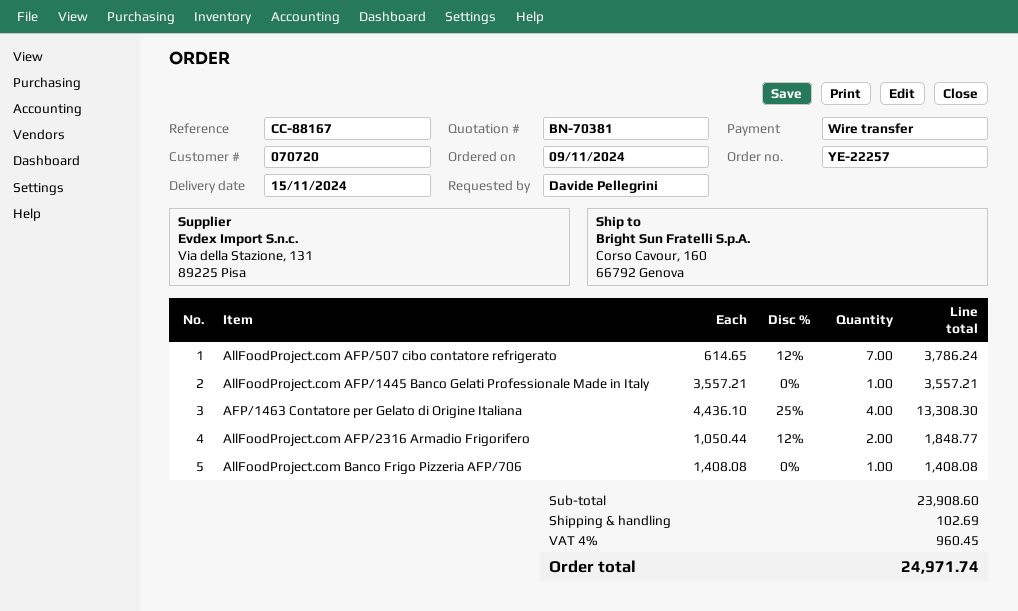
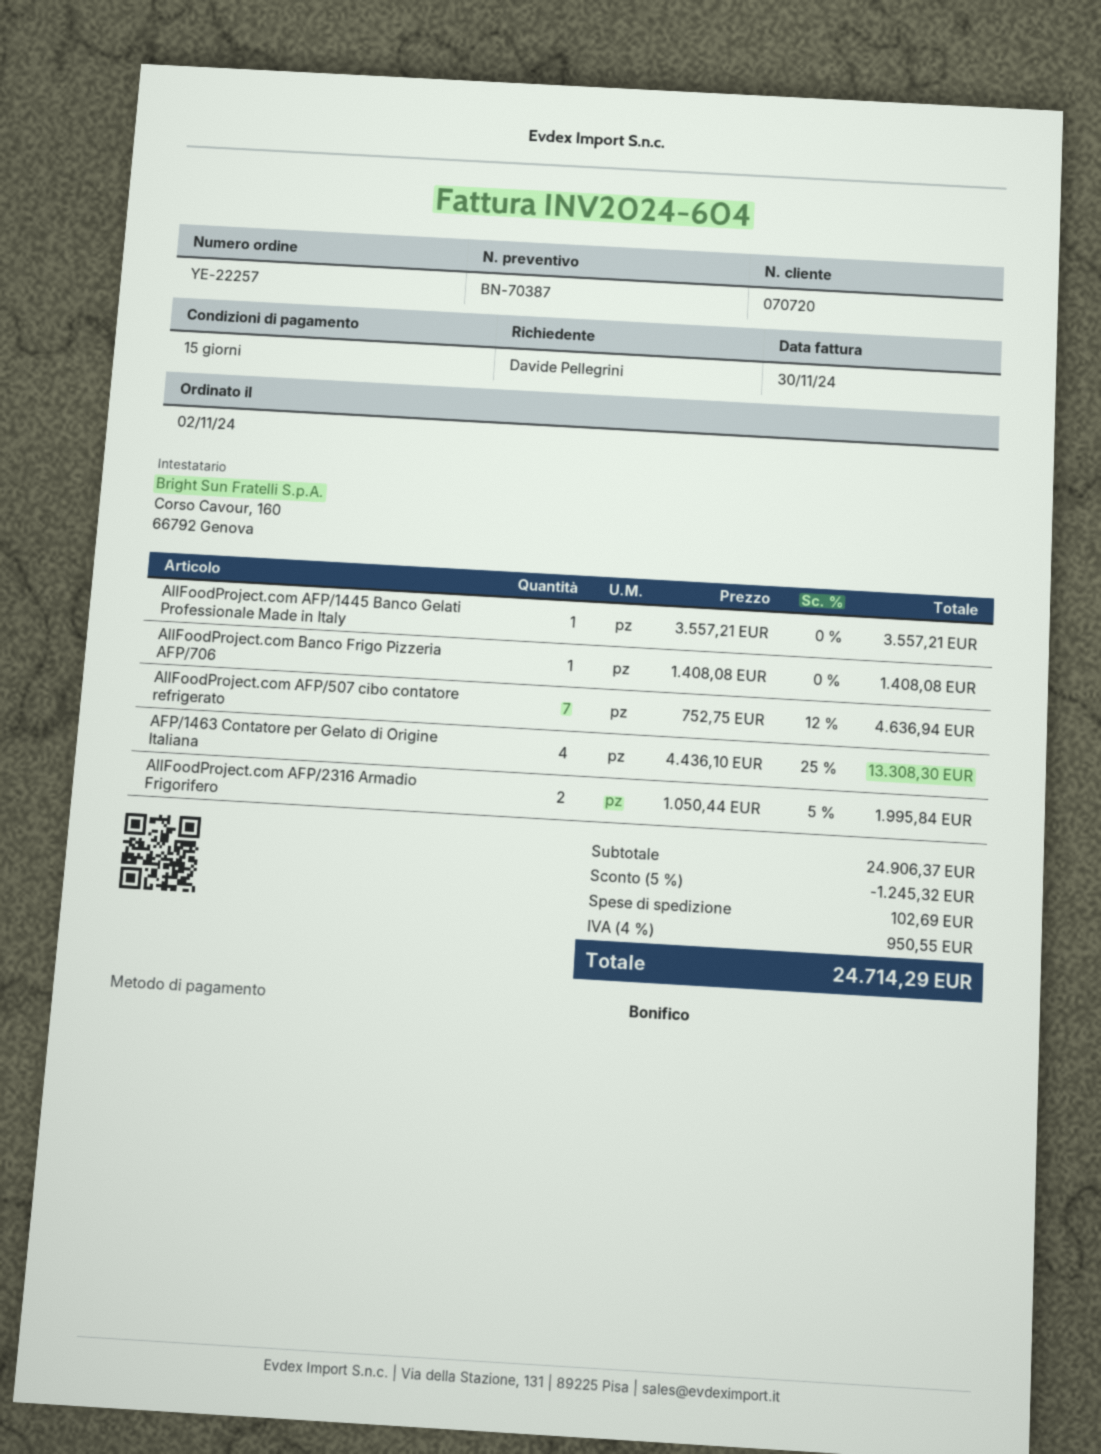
quote number: BN-70381 -> BN-70387
order date: 2024-11-09 -> 2024-11-02
AllFoodProject.com AFP/507 cibo contatore refrigerato: 7 x 614.65 - 12% = 3786.24 -> 7 x 752.75 - 12% = 4636.94
AllFoodProject.com AFP/2316 Armadio Frigorifero: 2 x 1050.44 - 12% = 1848.77 -> 2 x 1050.44 - 5% = 1995.84
subtotal: 23908.60 -> 24906.37
discount: none -> 5% = 1245.32
tax: 4% = 960.45 -> 4% = 950.55
total: 24971.74 -> 24714.29

